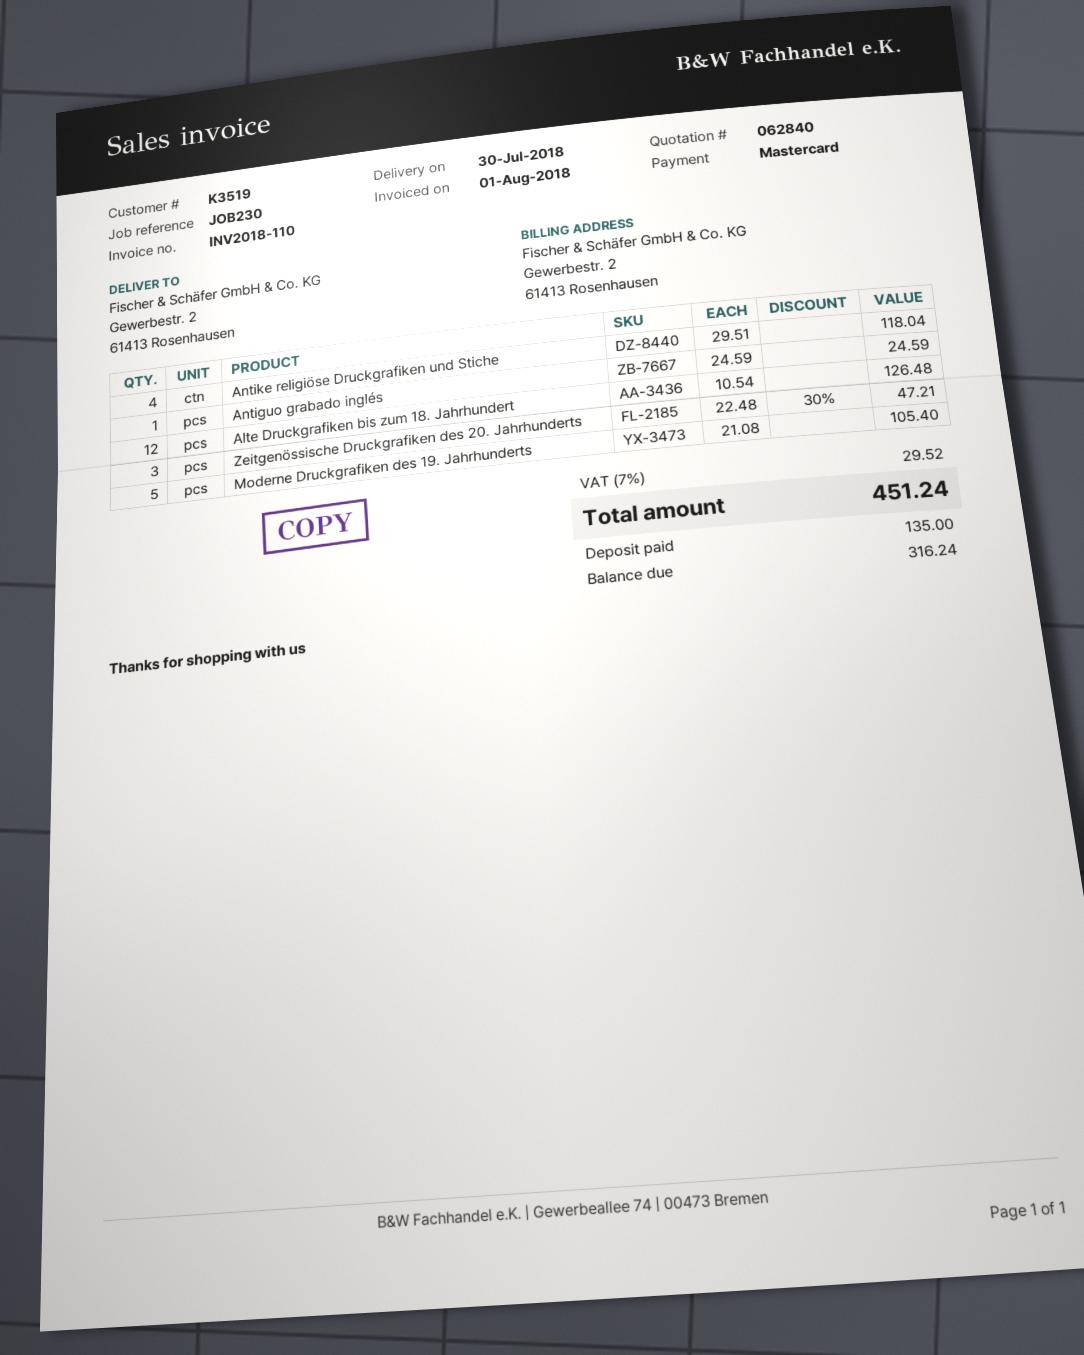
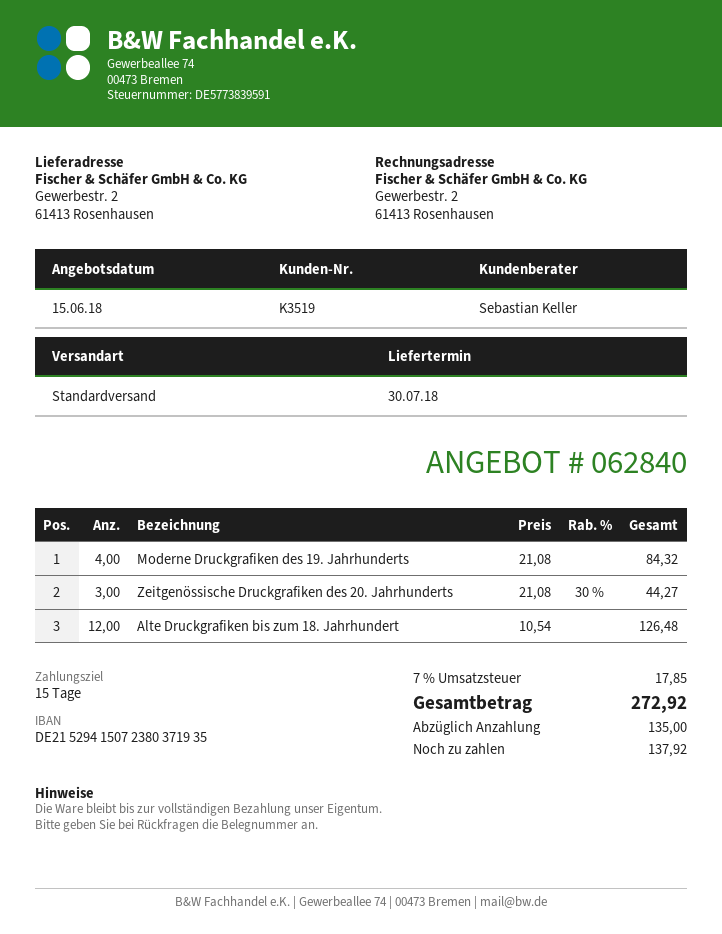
Antike religiöse Druckgrafiken und Stiche: 4 x 29.51 = 118.04 -> none
Antiguo grabado inglés: 1 x 24.59 = 24.59 -> none
Zeitgenössische Druckgrafiken des 20. Jahrhunderts: 3 x 22.48 - 30% = 47.21 -> 3 x 21.08 - 30% = 44.27
Moderne Druckgrafiken des 19. Jahrhunderts: 5 x 21.08 = 105.40 -> 4 x 21.08 = 84.32
tax: 7% = 29.52 -> 7% = 17.85
total: 451.24 -> 272.92
balance: 316.24 -> 137.92

